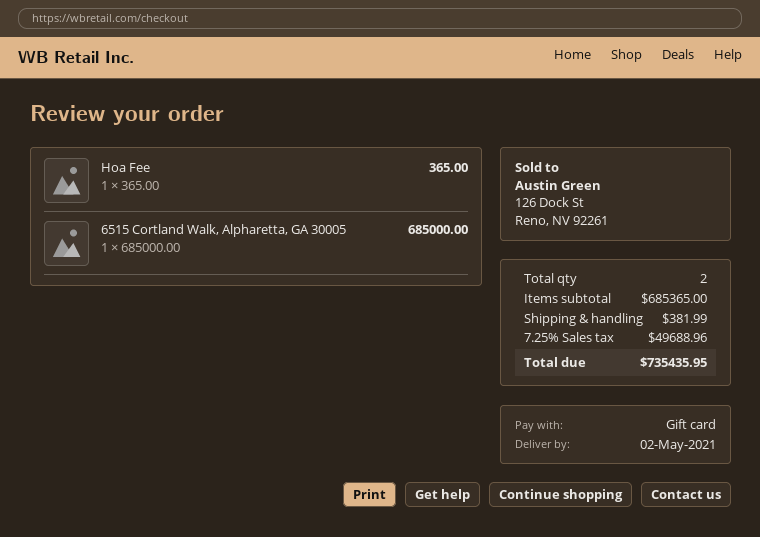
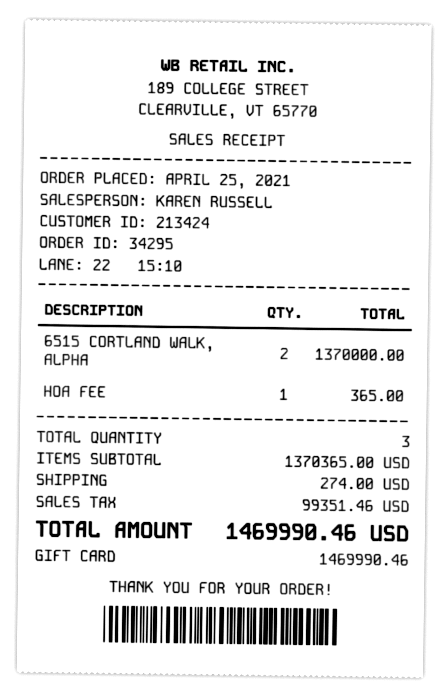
6515 Cortland Walk, Alpharetta, GA 30005: 1 for 685000.00 -> 2 for 1370000.00
total quantity: 2 -> 3
subtotal: 685365.00 -> 1370365.00
shipping: 381.99 -> 274.00
tax: 49688.96 -> 99351.46
total: 735435.95 -> 1469990.46

